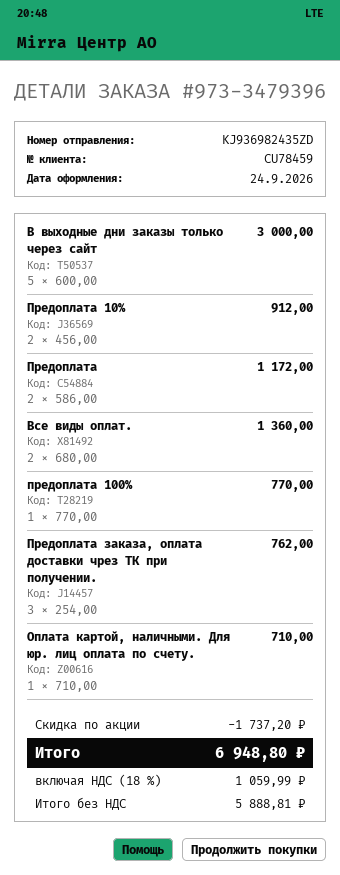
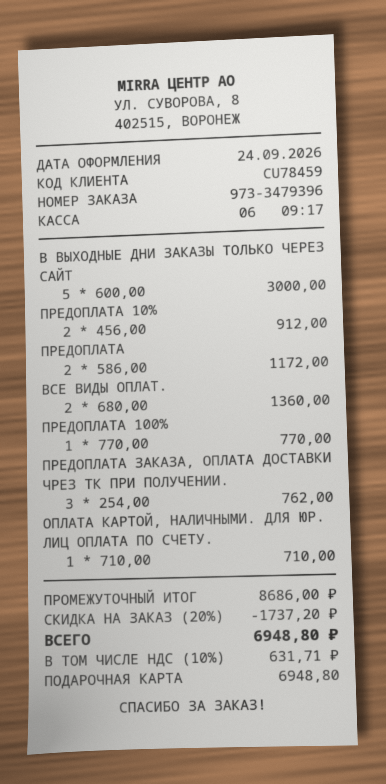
tax: 18% = 1059.99 -> 10% = 631.71

